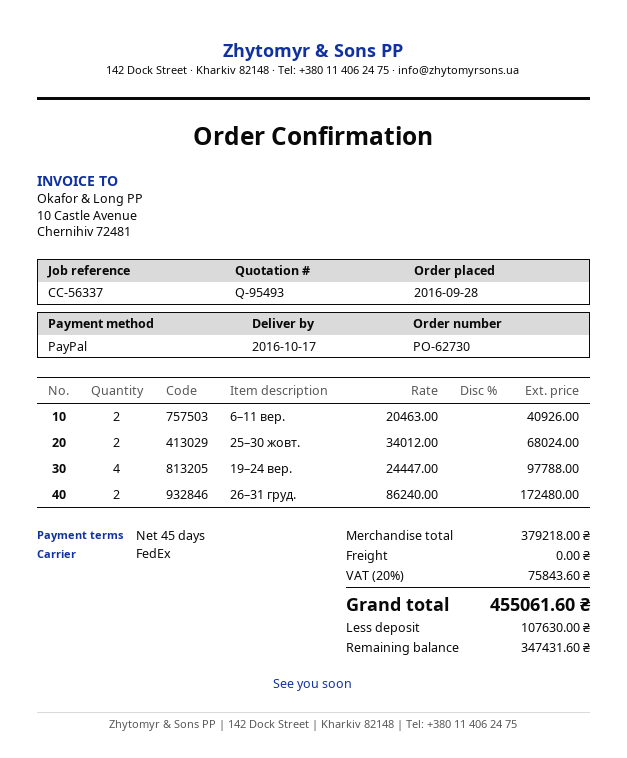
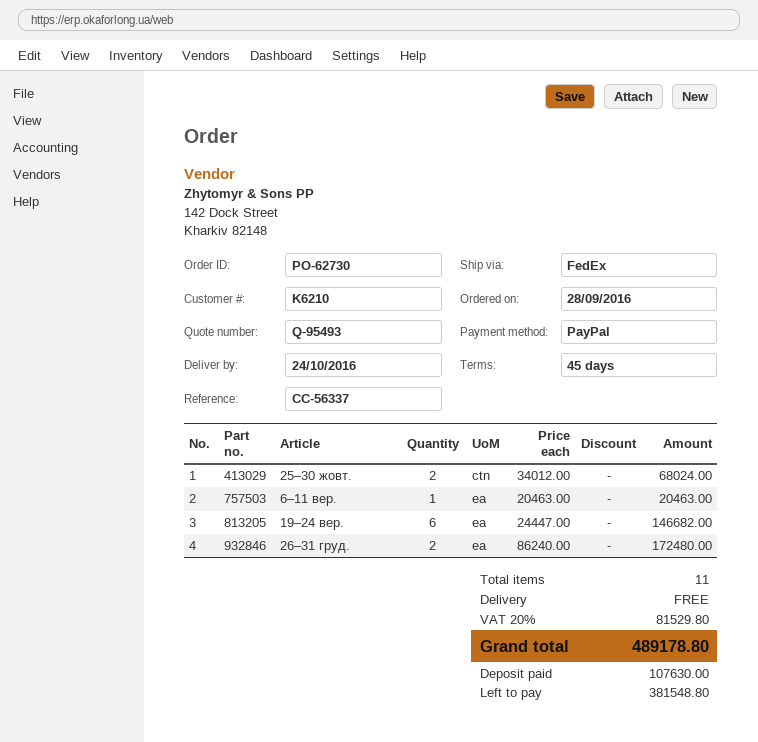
delivery date: 2016-10-17 -> 2016-10-24
6–11 вер.: 2 x 20463.00 = 40926.00 -> 1 x 20463.00 = 20463.00
19–24 вер.: 4 x 24447.00 = 97788.00 -> 6 x 24447.00 = 146682.00
tax: 20% = 75843.60 -> 20% = 81529.80
total: 455061.60 -> 489178.80
balance: 347431.60 -> 381548.80

